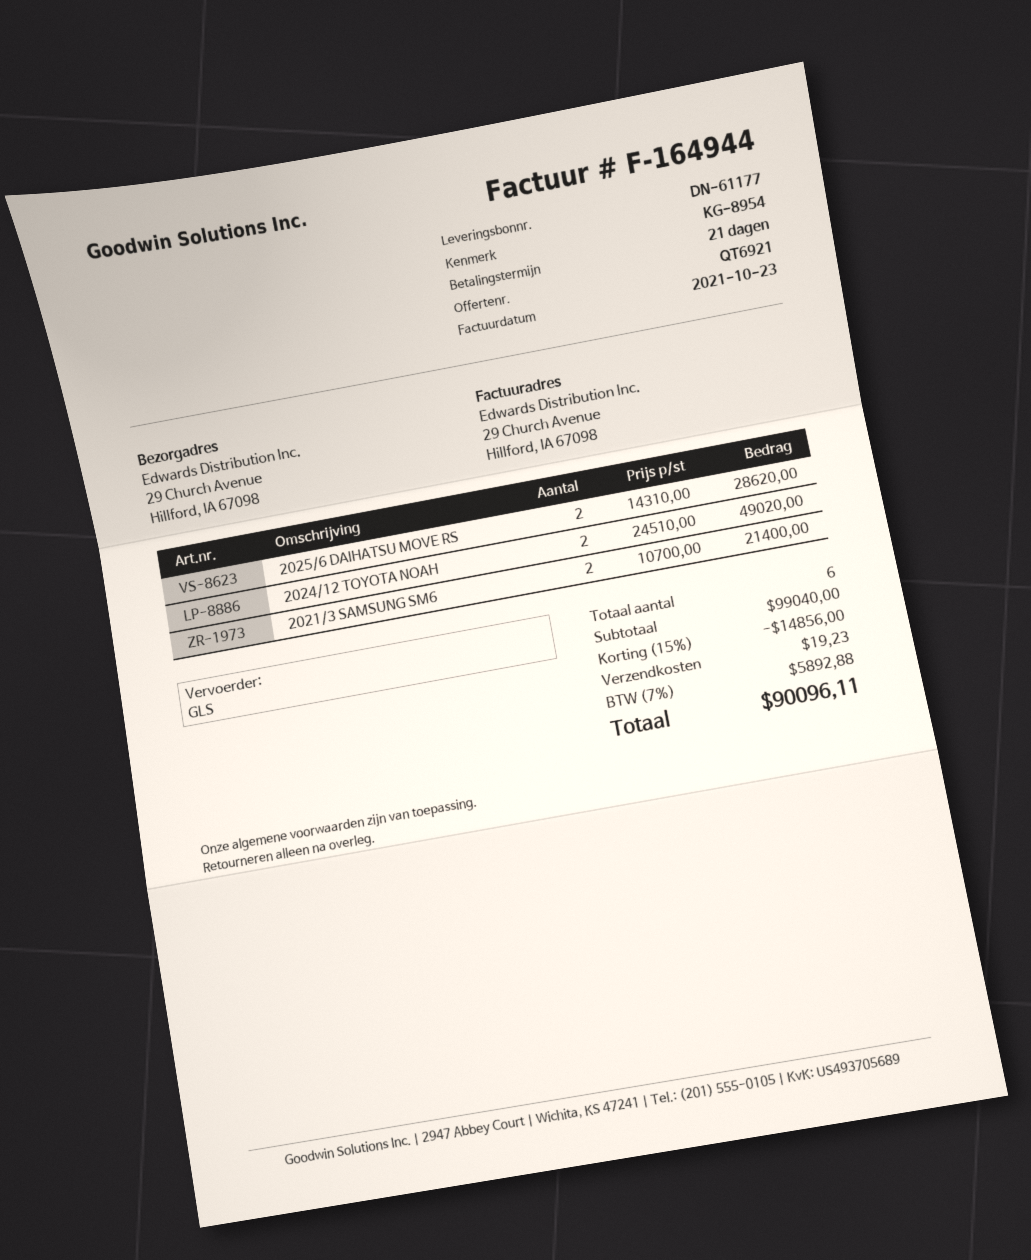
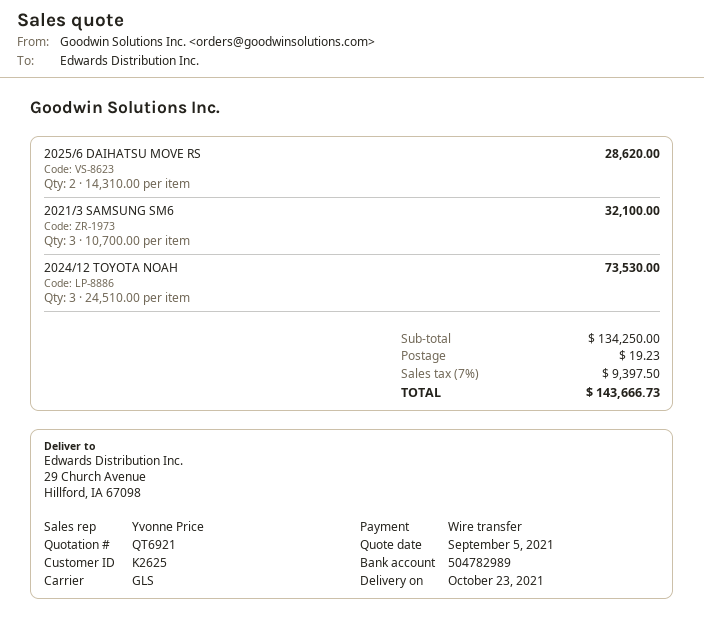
2024/12 TOYOTA NOAH: 2 x 24510.00 = 49020.00 -> 3 x 24510.00 = 73530.00
2021/3 SAMSUNG SM6: 2 x 10700.00 = 21400.00 -> 3 x 10700.00 = 32100.00
subtotal: 99040.00 -> 134250.00
discount: 15% = 14856.00 -> none
tax: 7% = 5892.88 -> 7% = 9397.50
total: 90096.11 -> 143666.73

